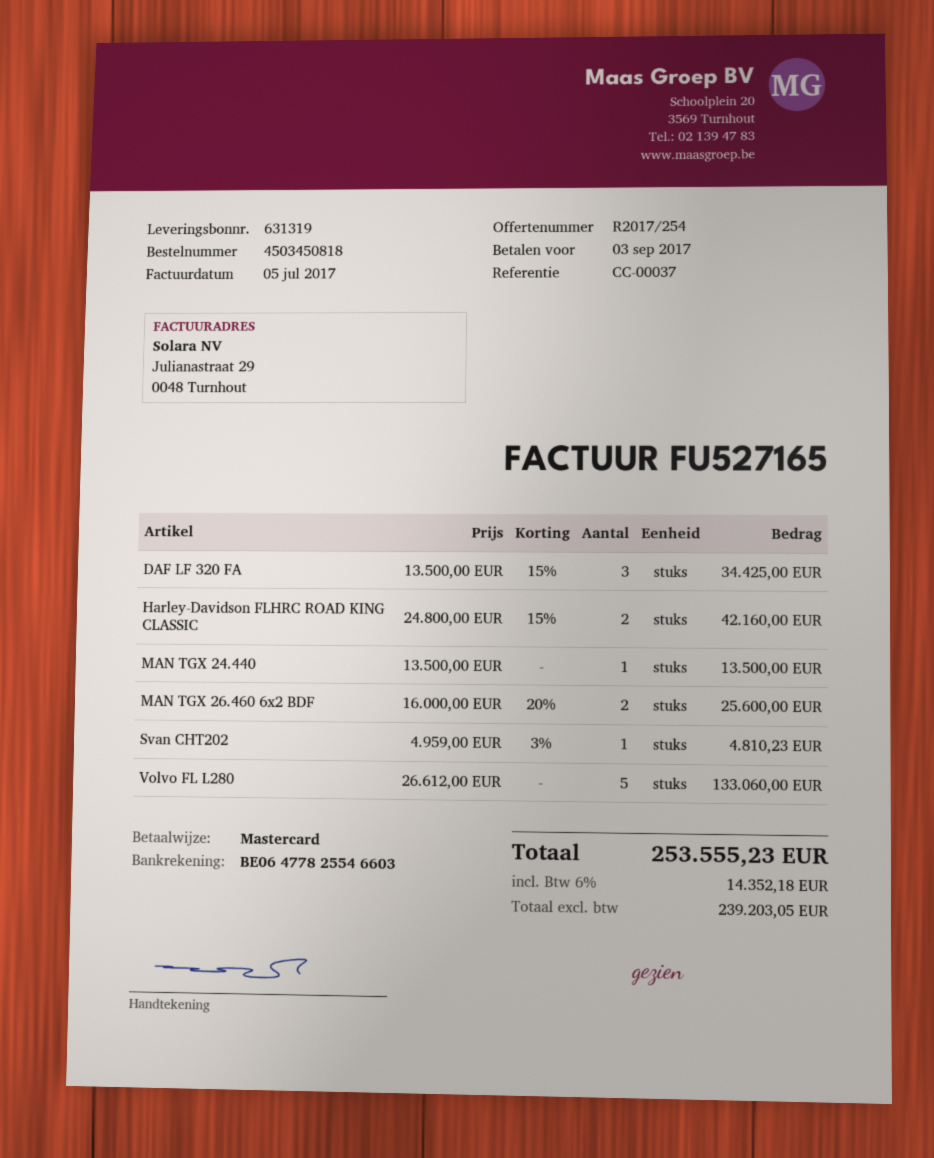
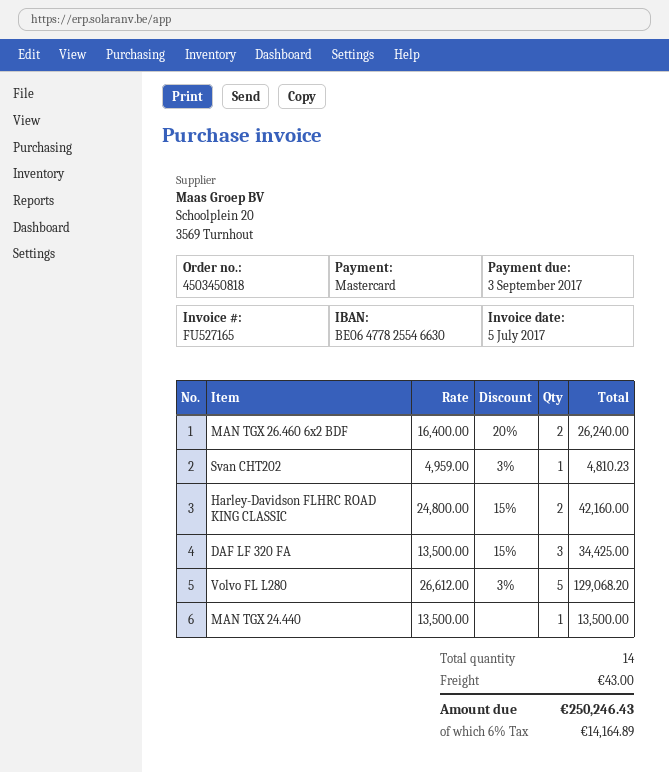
bank account: BE06477825546603 -> BE06477825546630
MAN TGX 26.460 6x2 BDF: 2 x 16000.00 - 20% = 25600.00 -> 2 x 16400.00 - 20% = 26240.00
Volvo FL L280: 5 x 26612.00 = 133060.00 -> 5 x 26612.00 - 3% = 129068.20
shipping: none -> 43.00
tax: 6% = 14352.18 -> 6% = 14164.89
total: 253555.23 -> 250246.43

